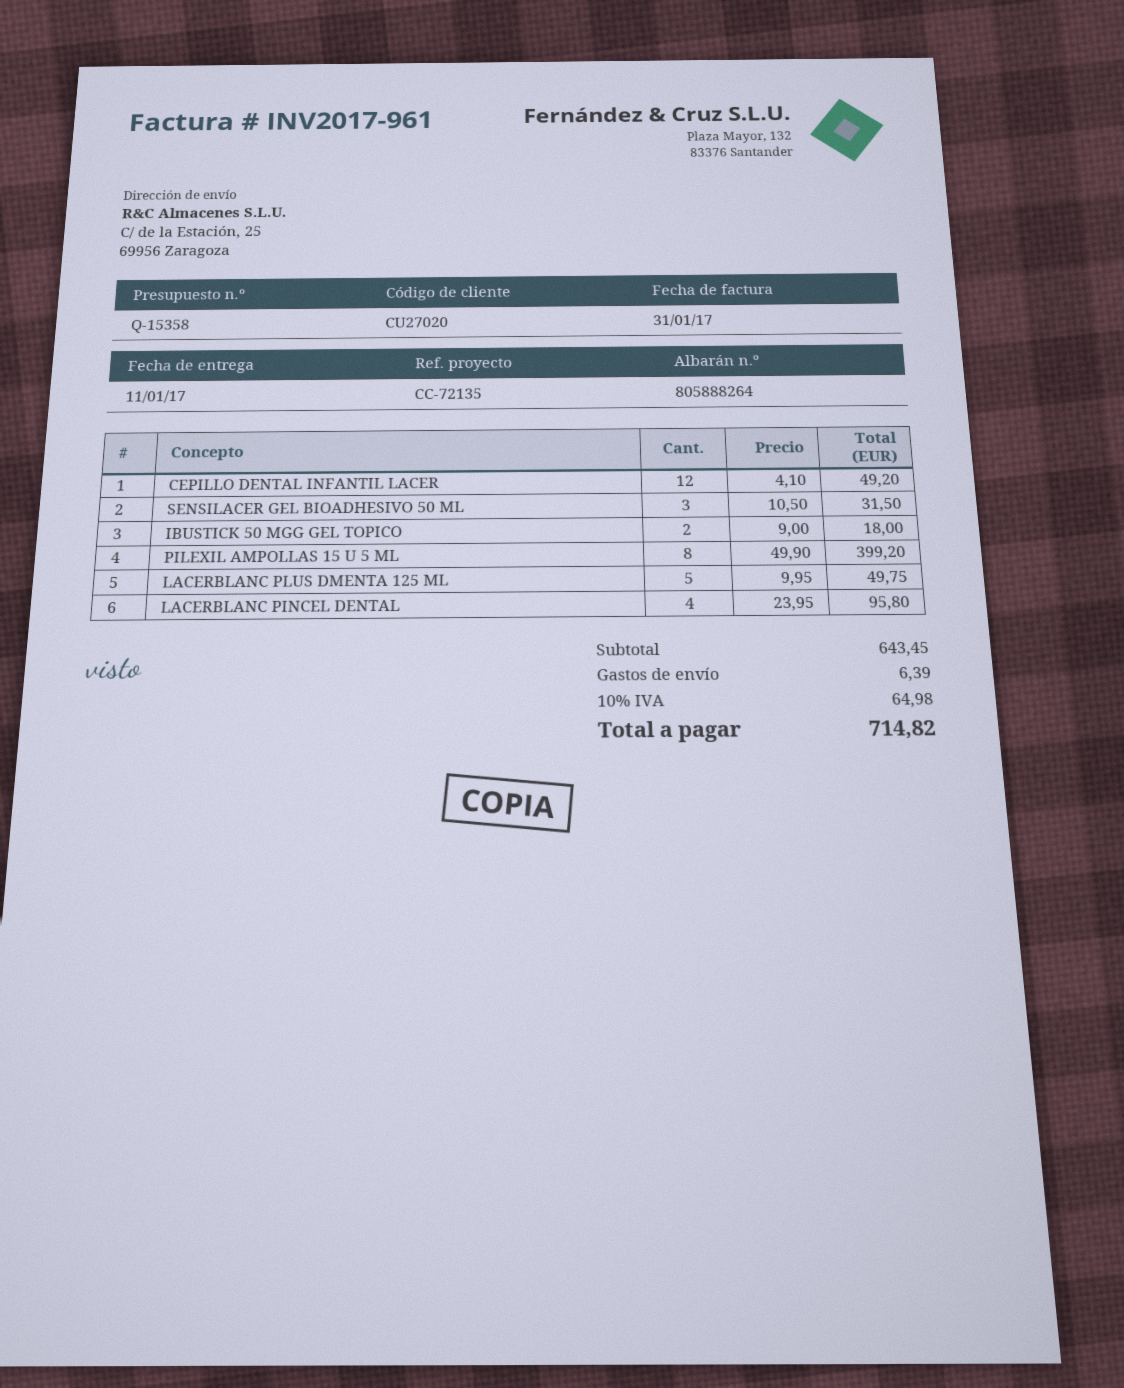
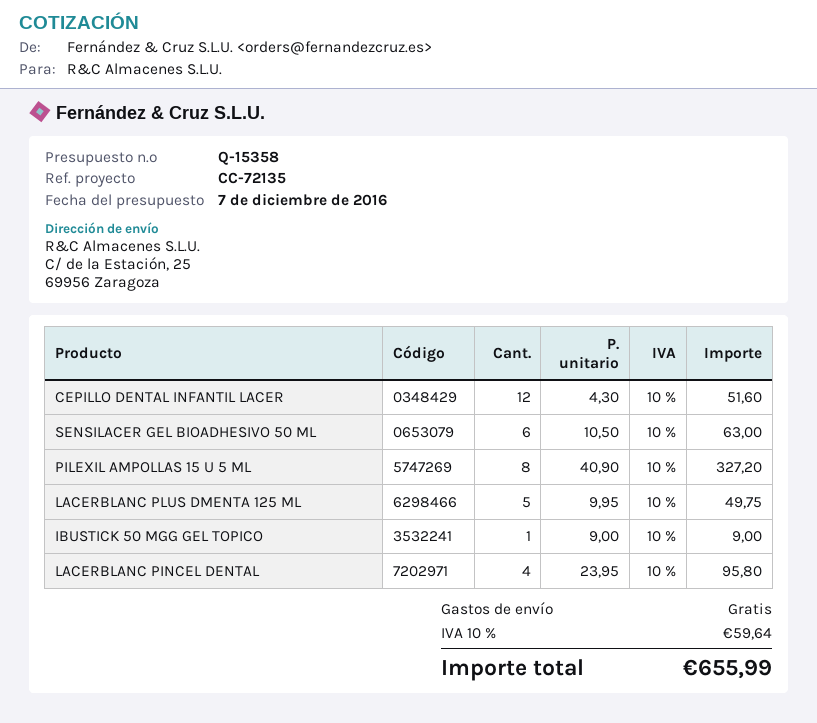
CEPILLO DENTAL INFANTIL LACER: 12 x 4.10 = 49.20 -> 12 x 4.30 = 51.60
SENSILACER GEL BIOADHESIVO 50 ML: 3 x 10.50 = 31.50 -> 6 x 10.50 = 63.00
IBUSTICK 50 MGG GEL TOPICO: 2 x 9.00 = 18.00 -> 1 x 9.00 = 9.00
PILEXIL AMPOLLAS 15 U 5 ML: 8 x 49.90 = 399.20 -> 8 x 40.90 = 327.20
shipping: 6.39 -> 0.00
tax: 10% = 64.98 -> 10% = 59.64
total: 714.82 -> 655.99

